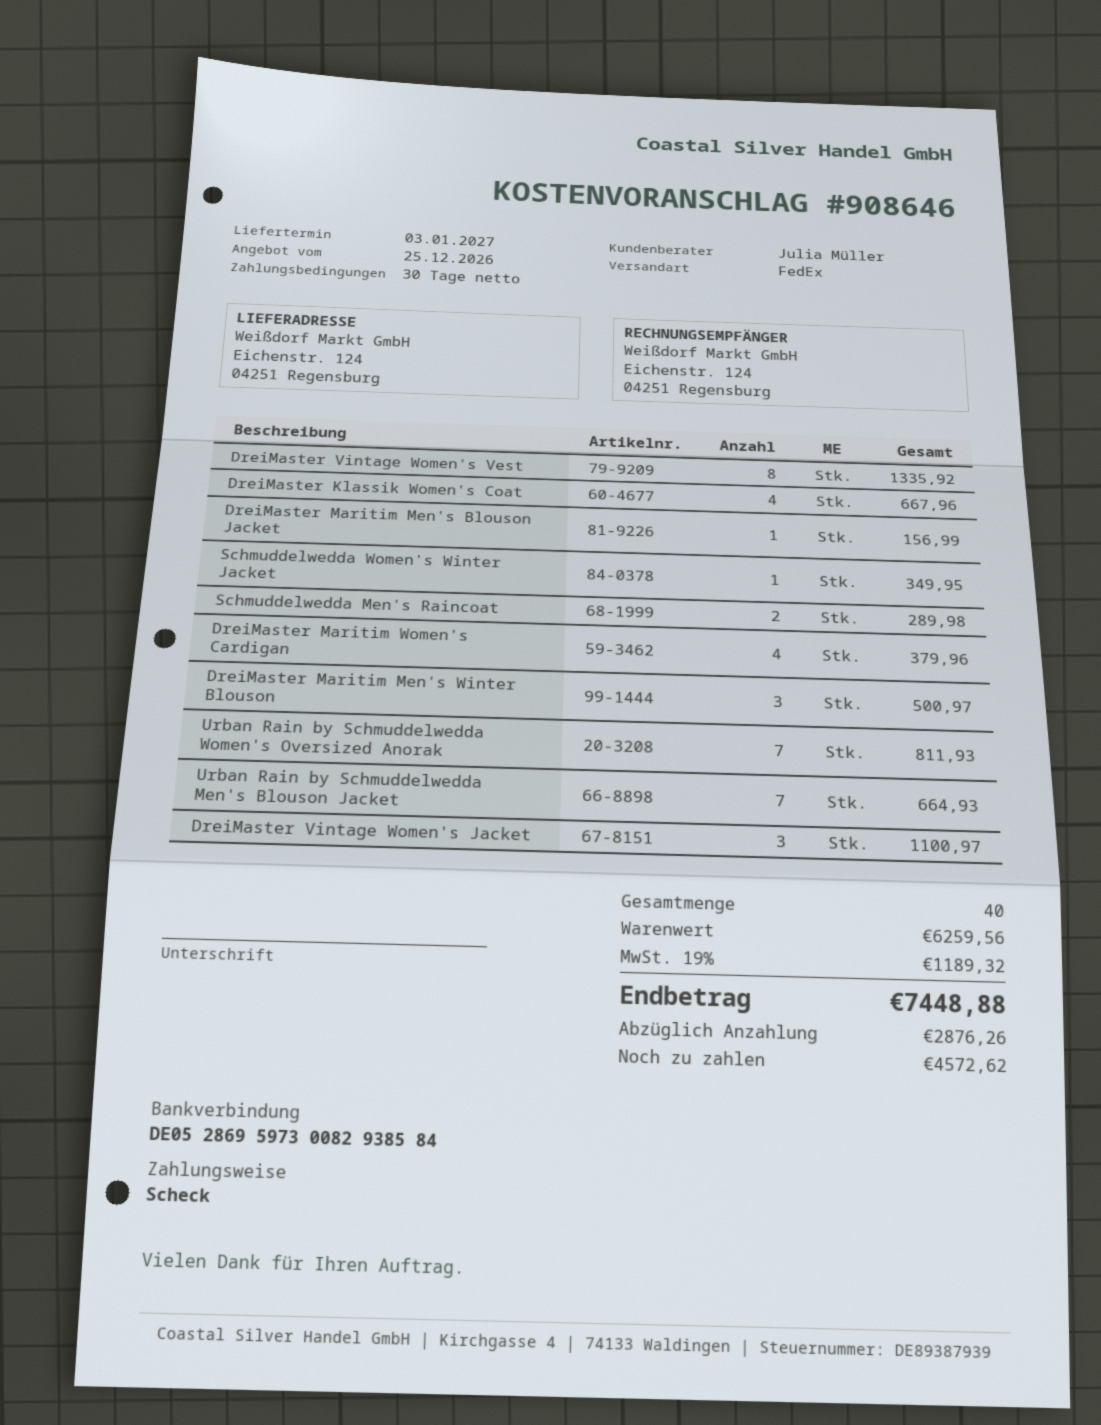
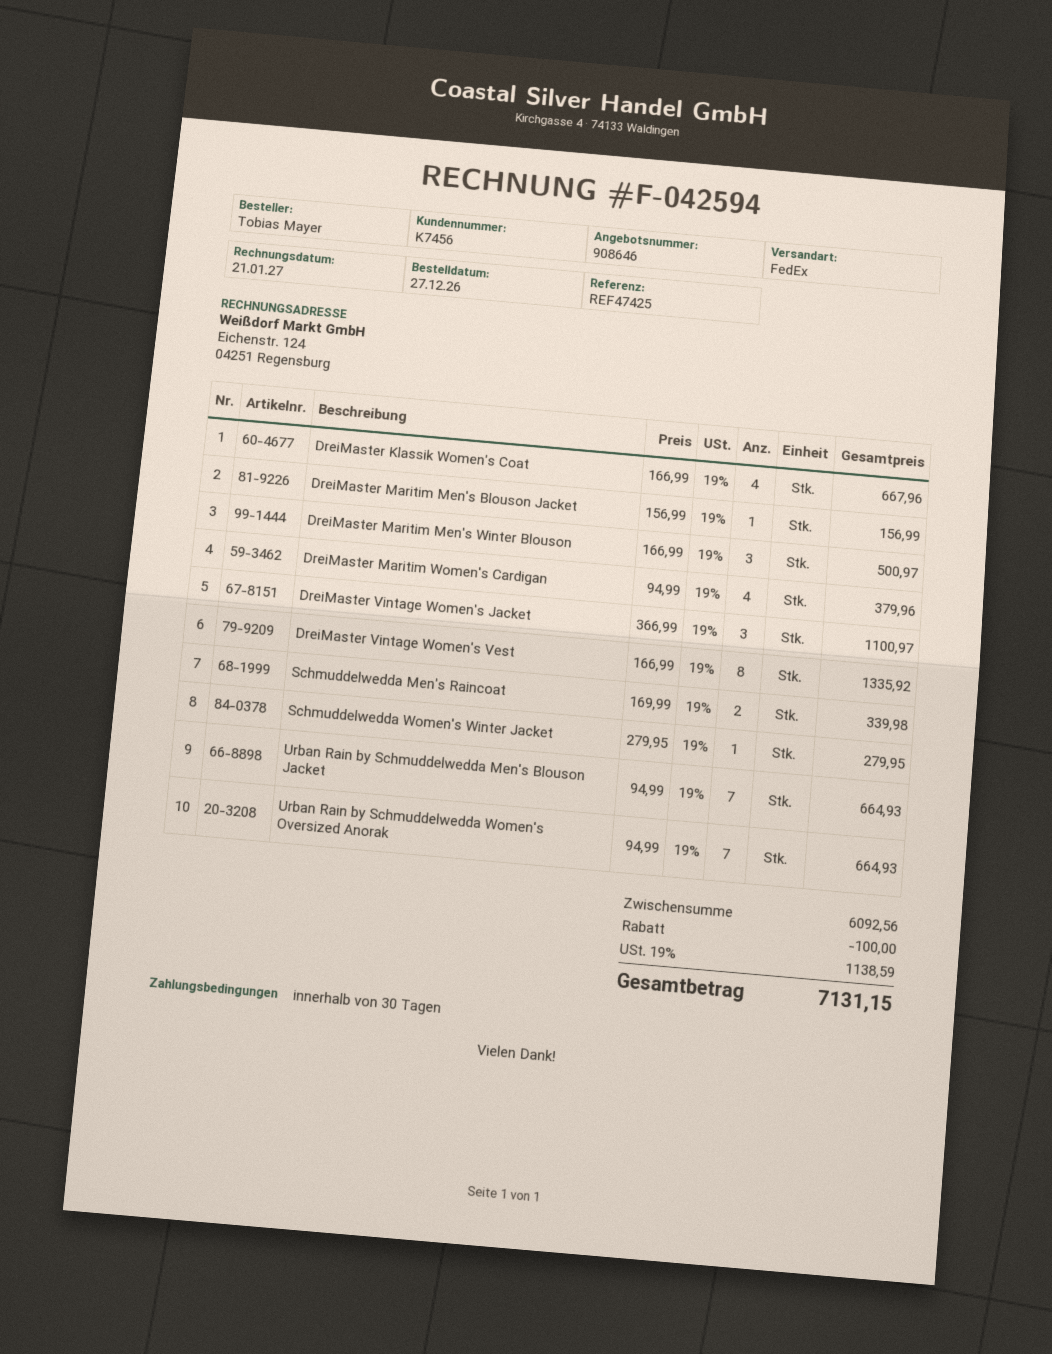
Schmuddelwedda Women's Winter Jacket: 1 for 349.95 -> 1 for 279.95
Schmuddelwedda Men's Raincoat: 2 for 289.98 -> 2 for 339.98
Urban Rain by Schmuddelwedda Women's Oversized Anorak: 7 for 811.93 -> 7 for 664.93
subtotal: 6259.56 -> 6092.56
discount: none -> 100.00
tax: 19% = 1189.32 -> 19% = 1138.59
total: 7448.88 -> 7131.15

